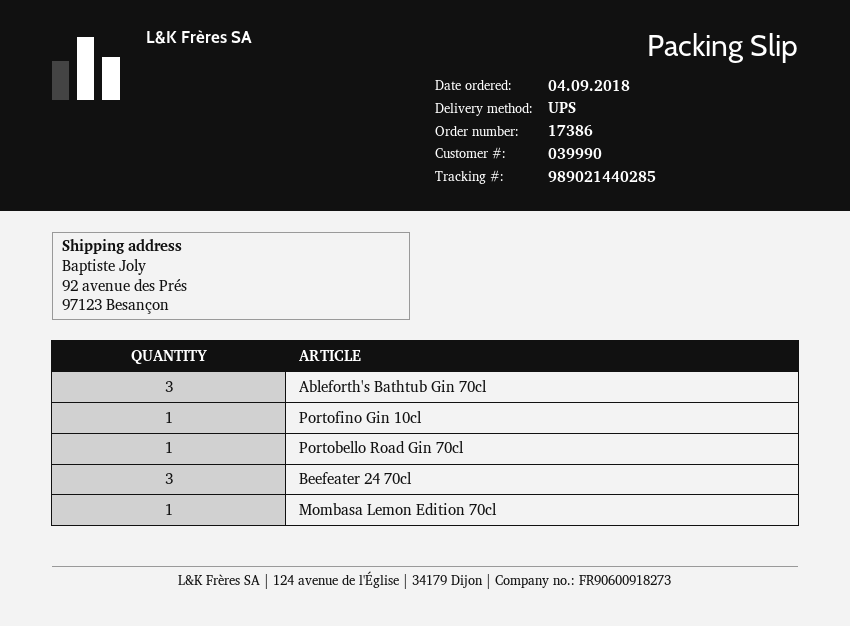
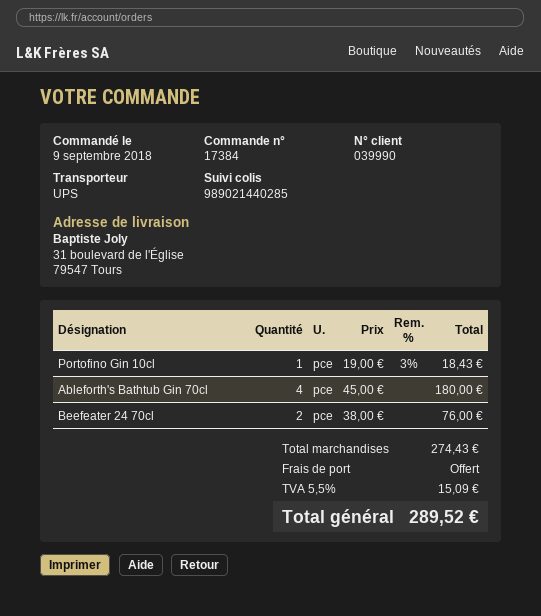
order number: 17386 -> 17384
order date: 2018-09-04 -> 2018-09-09
ship to: 92 avenue des Prés, 97123 Besançon -> 31 boulevard de l'Église, 79547 Tours
Ableforth's Bathtub Gin 70cl: 3 -> 4
Portobello Road Gin 70cl: 1 -> none
Beefeater 24 70cl: 3 -> 2
Mombasa Lemon Edition 70cl: 1 -> none

